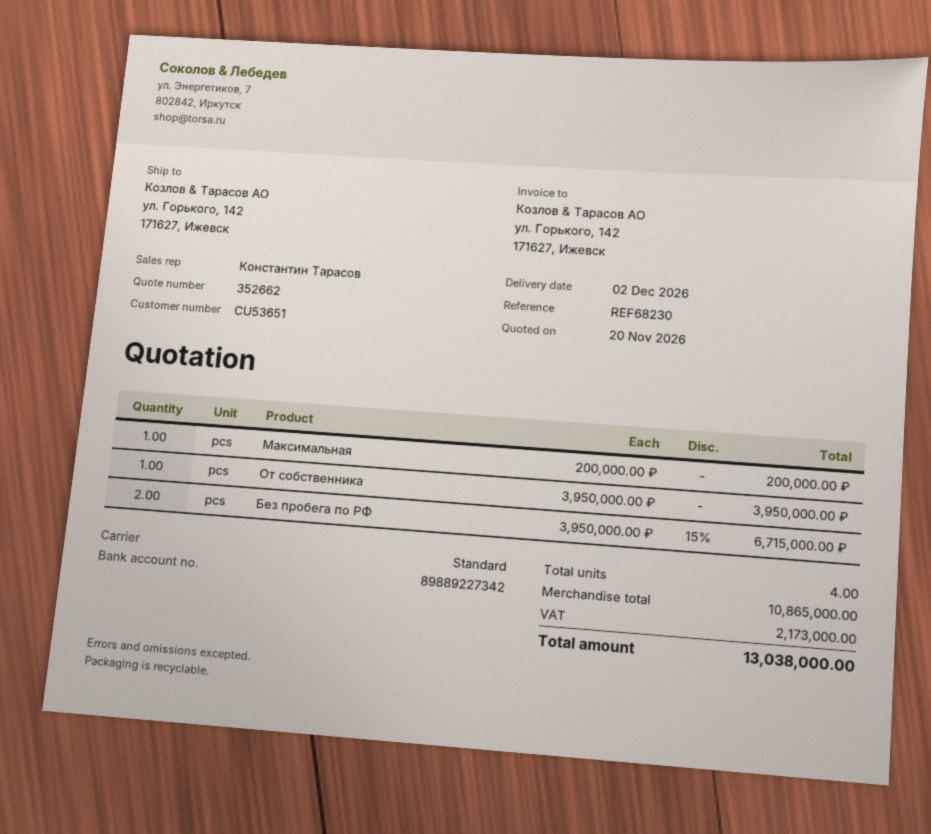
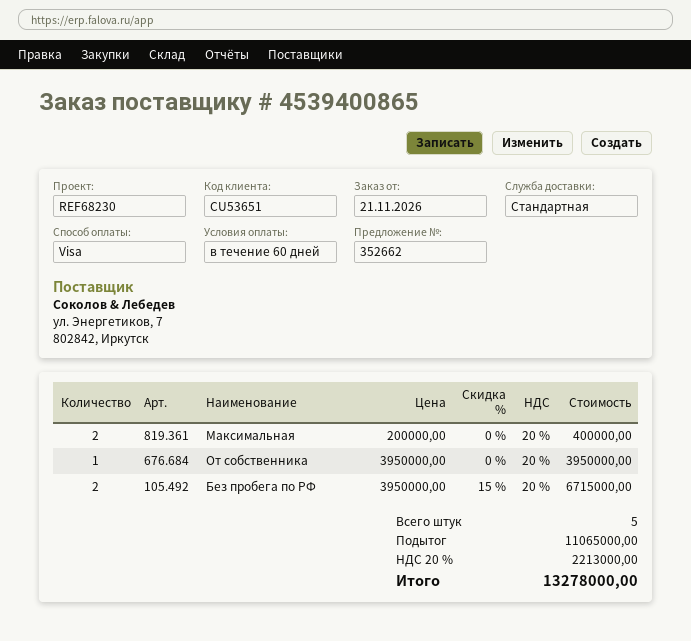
Максимальная: 1 x 200000.00 = 200000.00 -> 2 x 200000.00 = 400000.00
total quantity: 4 -> 5
subtotal: 10865000.00 -> 11065000.00
tax: 2173000.00 -> 2213000.00
total: 13038000.00 -> 13278000.00

